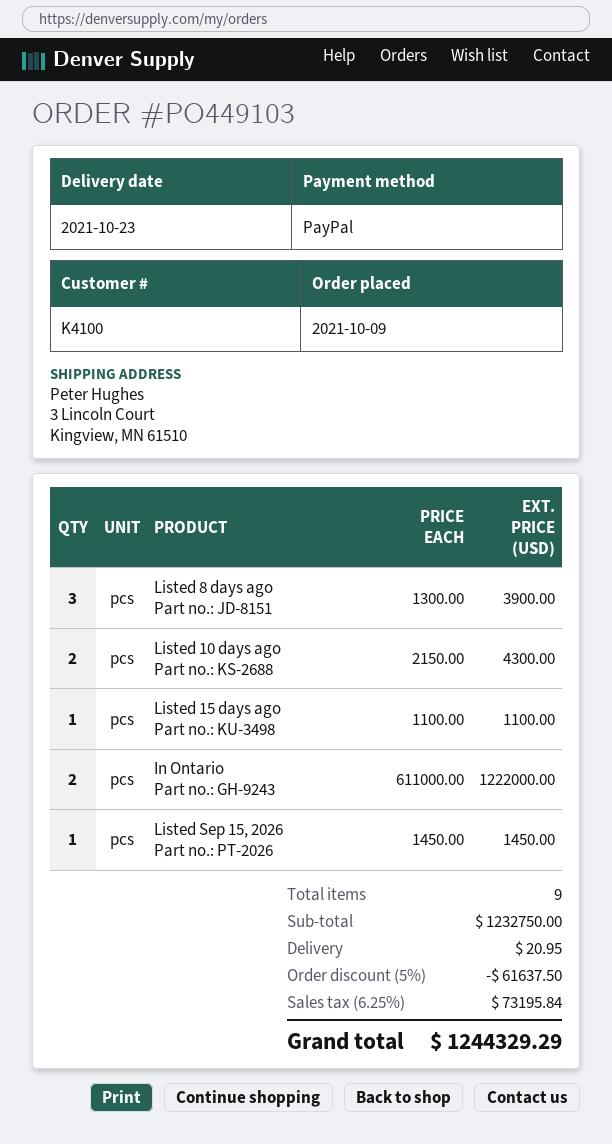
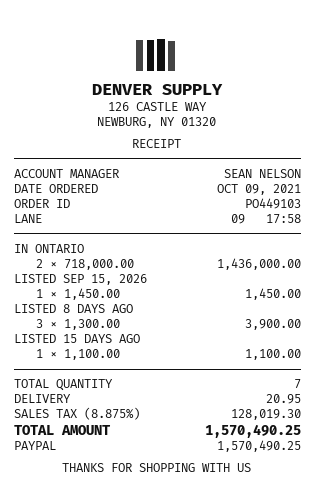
Listed 10 days ago: 2 x 2150.00 = 4300.00 -> none
In Ontario: 2 x 611000.00 = 1222000.00 -> 2 x 718000.00 = 1436000.00
total quantity: 9 -> 7
discount: 5% = 61637.50 -> none
tax: 6.25% = 73195.84 -> 8.875% = 128019.30
total: 1244329.29 -> 1570490.25

